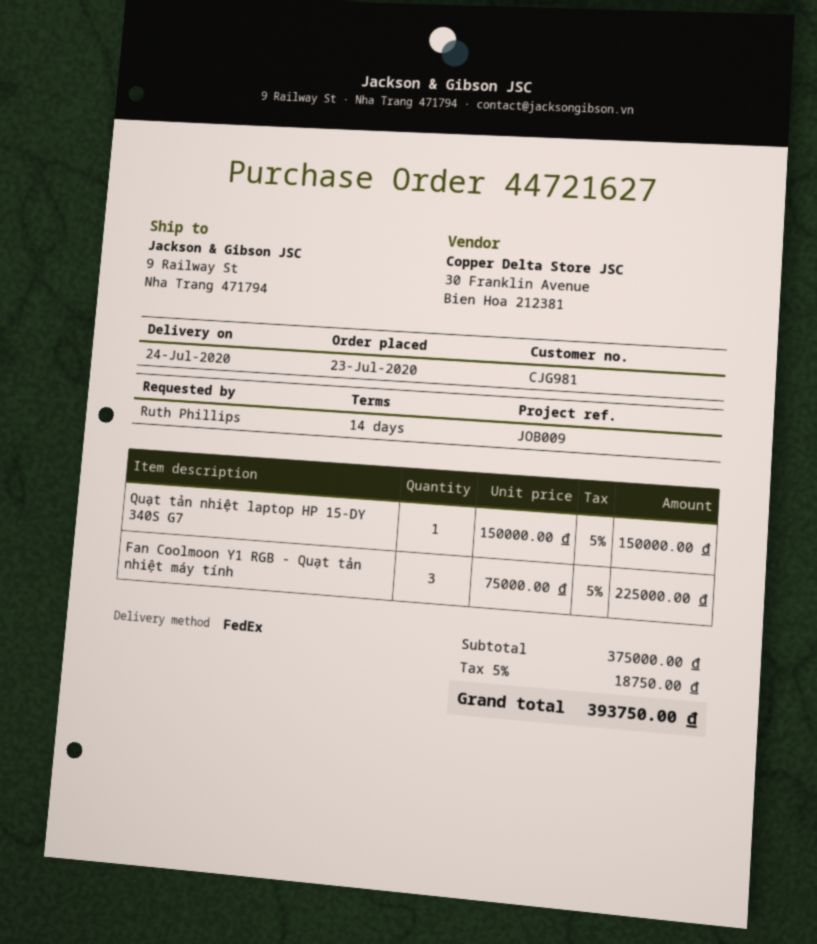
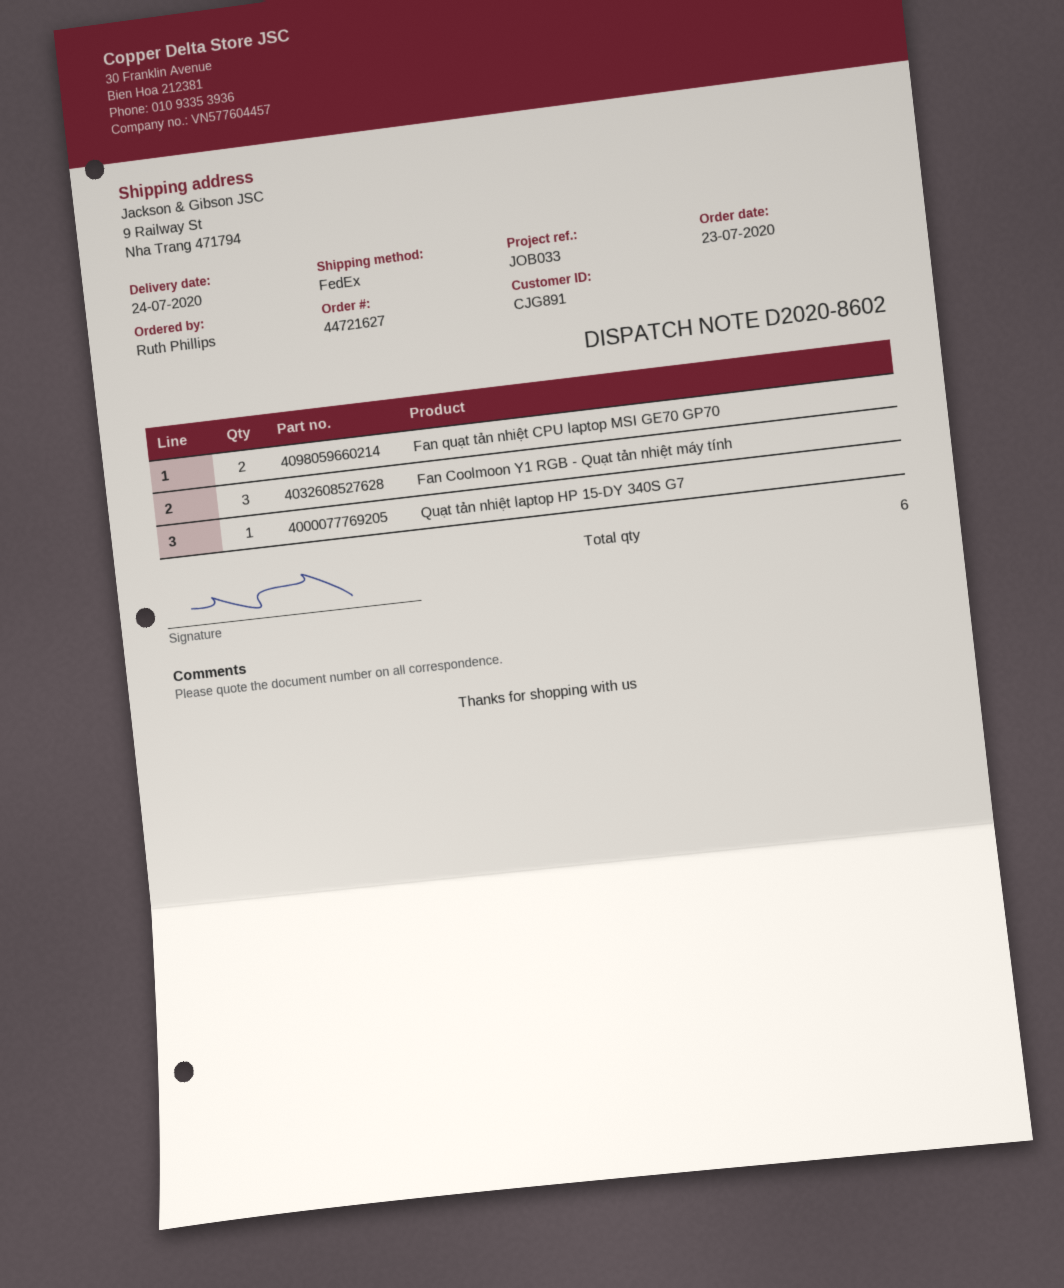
customer number: CJG981 -> CJG891
reference: JOB009 -> JOB033
Fan quạt tản nhiệt CPU laptop MSI GE70 GP70: none -> 2

